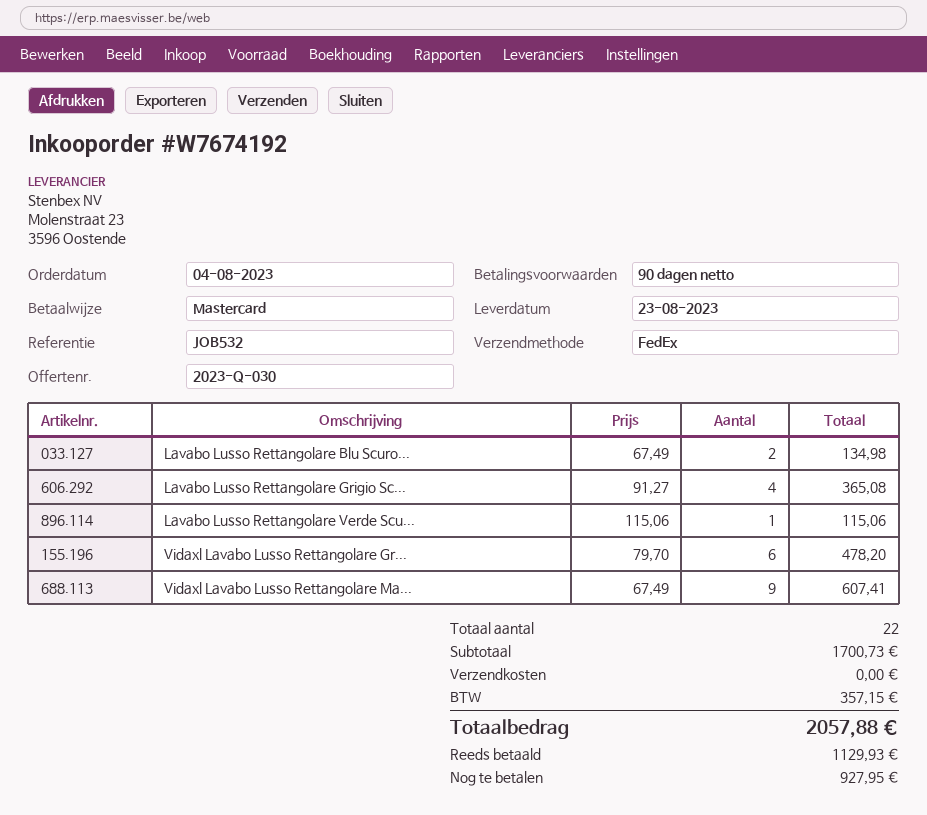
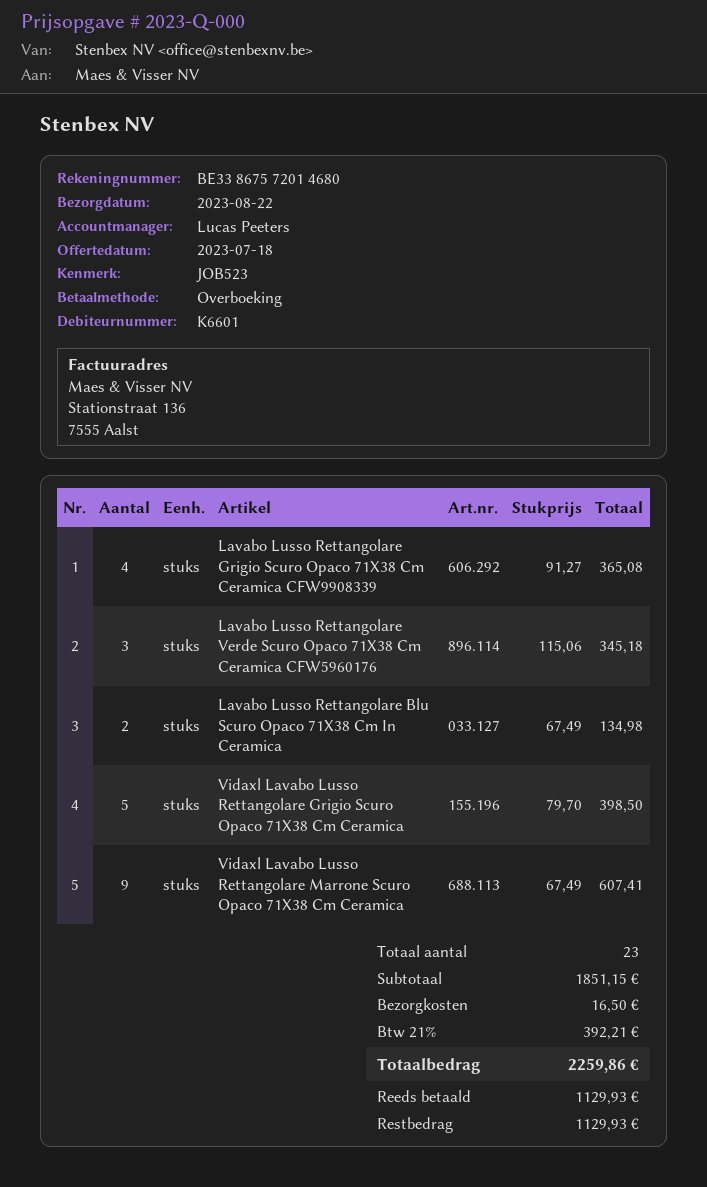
quote number: 2023-Q-030 -> 2023-Q-000
delivery date: 2023-08-23 -> 2023-08-22
reference: JOB532 -> JOB523
payment method: Mastercard -> bank transfer
Lavabo Lusso Rettangolare Verde Scu...: 1 x 115.06 = 115.06 -> 3 x 115.06 = 345.18
Vidaxl Lavabo Lusso Rettangolare Gr...: 6 x 79.70 = 478.20 -> 5 x 79.70 = 398.50
total quantity: 22 -> 23
subtotal: 1700.73 -> 1851.15
shipping: 0.00 -> 16.50
tax: 357.15 -> 392.21
total: 2057.88 -> 2259.86
balance: 927.95 -> 1129.93

